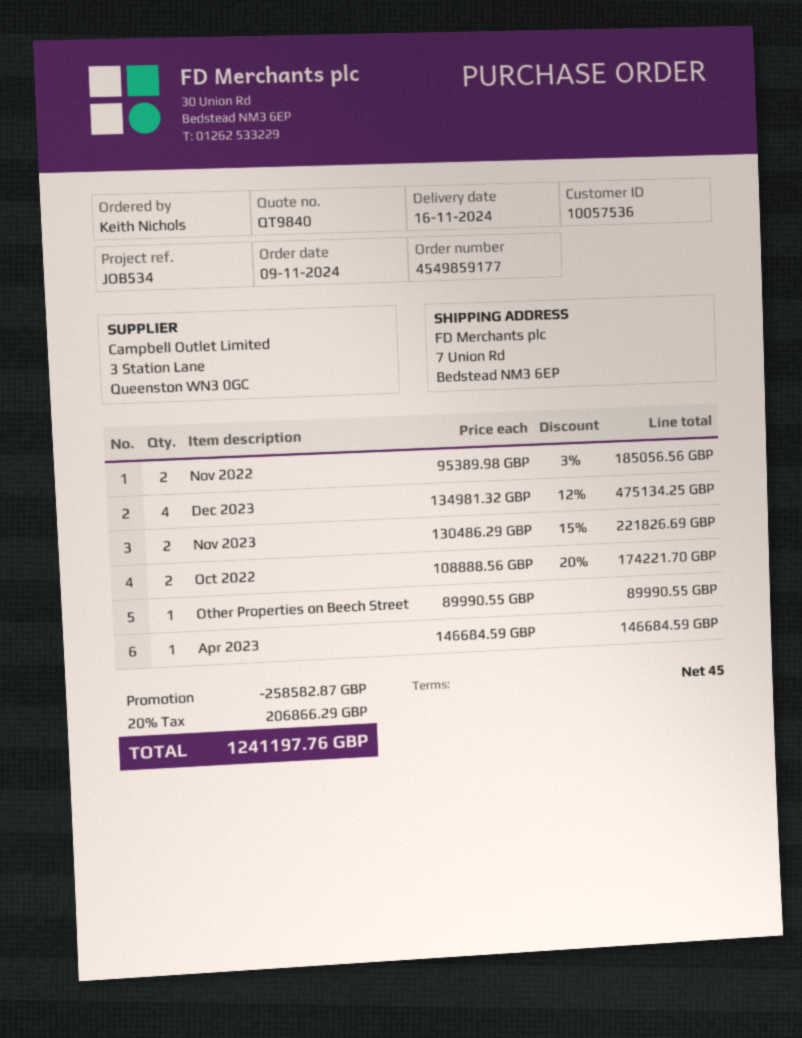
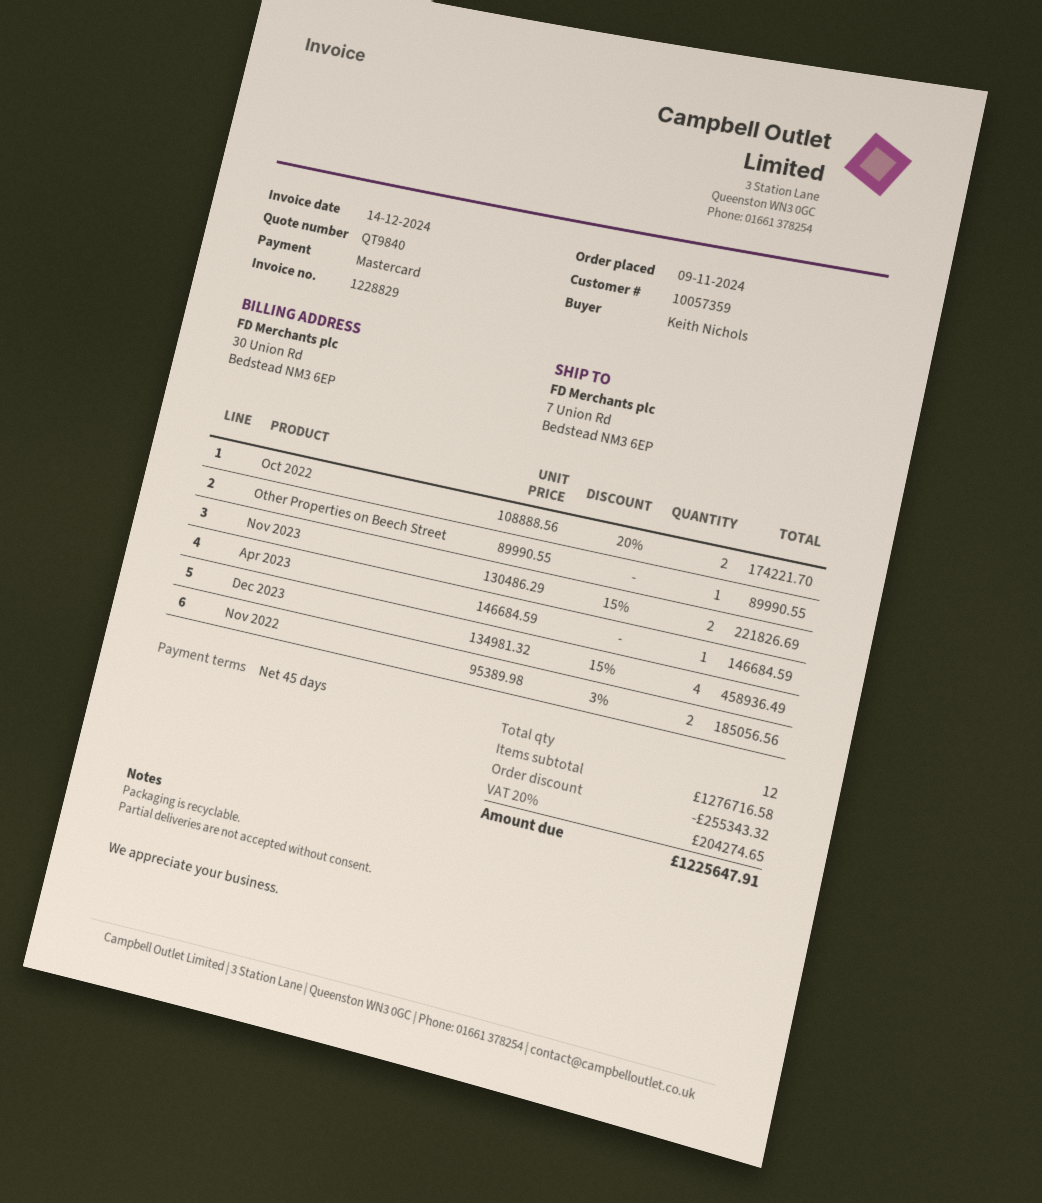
customer number: 10057536 -> 10057359
Dec 2023: 4 x 134981.32 - 12% = 475134.25 -> 4 x 134981.32 - 15% = 458936.49
discount: 258582.87 -> 255343.32
tax: 20% = 206866.29 -> 20% = 204274.65
total: 1241197.76 -> 1225647.91

